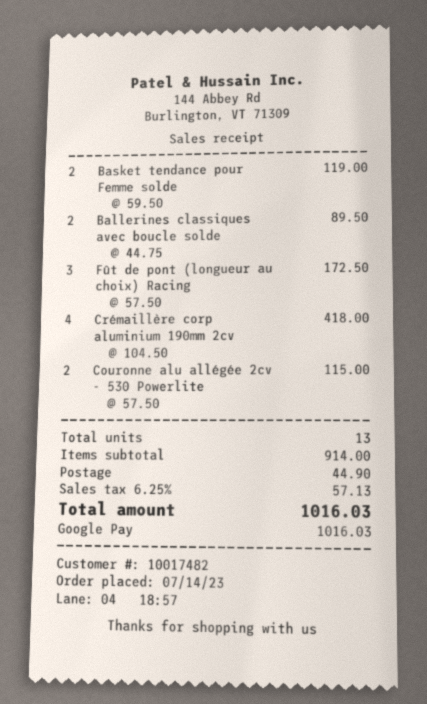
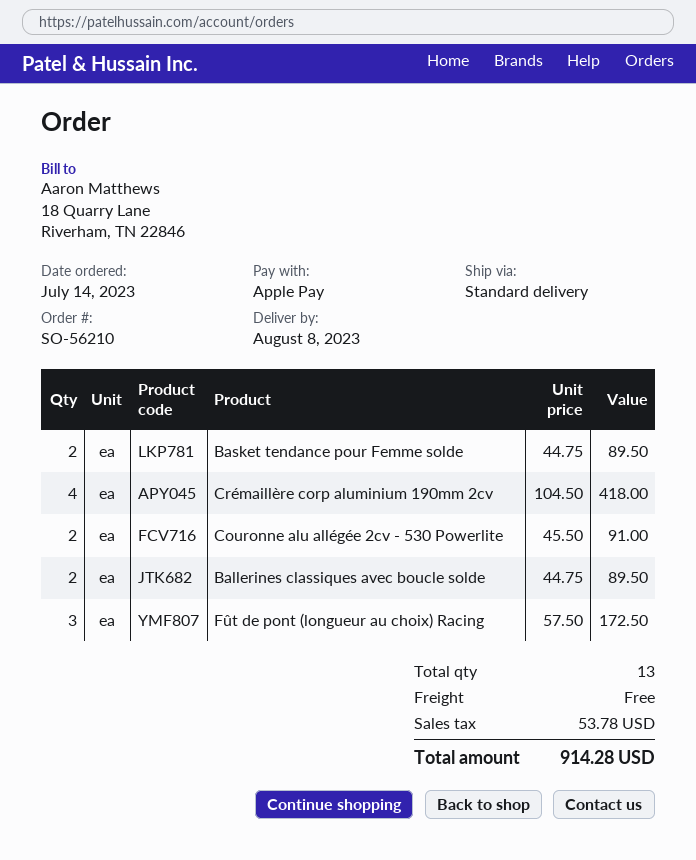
payment method: Google Pay -> Apple Pay
Basket tendance pour Femme solde: 2 x 59.50 = 119.00 -> 2 x 44.75 = 89.50
Couronne alu allégée 2cv - 530 Powerlite: 2 x 57.50 = 115.00 -> 2 x 45.50 = 91.00
shipping: 44.90 -> 0.00
tax: 57.13 -> 53.78
total: 1016.03 -> 914.28

